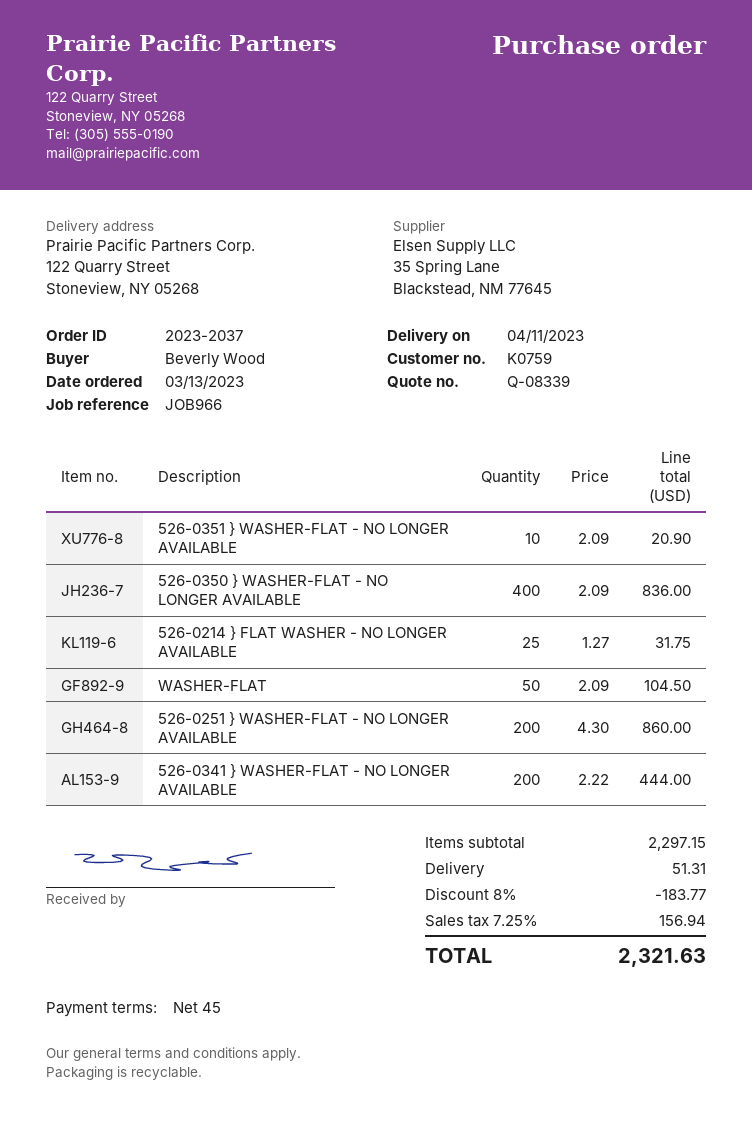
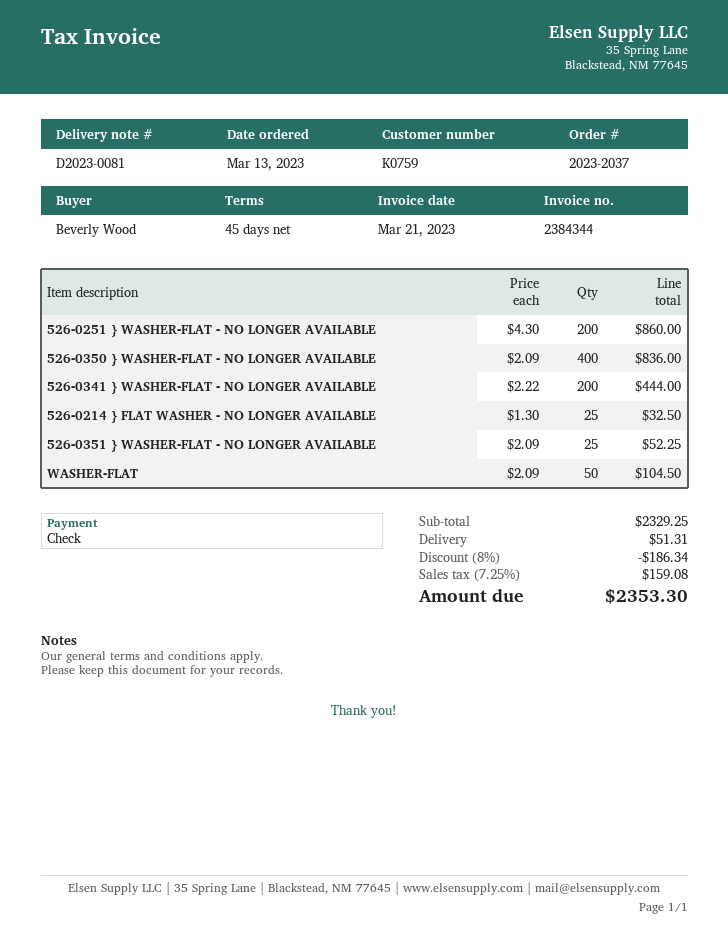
526-0351 } WASHER-FLAT - NO LONGER AVAILABLE: 10 x 2.09 = 20.90 -> 25 x 2.09 = 52.25
526-0214 } FLAT WASHER - NO LONGER AVAILABLE: 25 x 1.27 = 31.75 -> 25 x 1.30 = 32.50
subtotal: 2297.15 -> 2329.25
discount: 8% = 183.77 -> 8% = 186.34
tax: 7.25% = 156.94 -> 7.25% = 159.08
total: 2321.63 -> 2353.30

